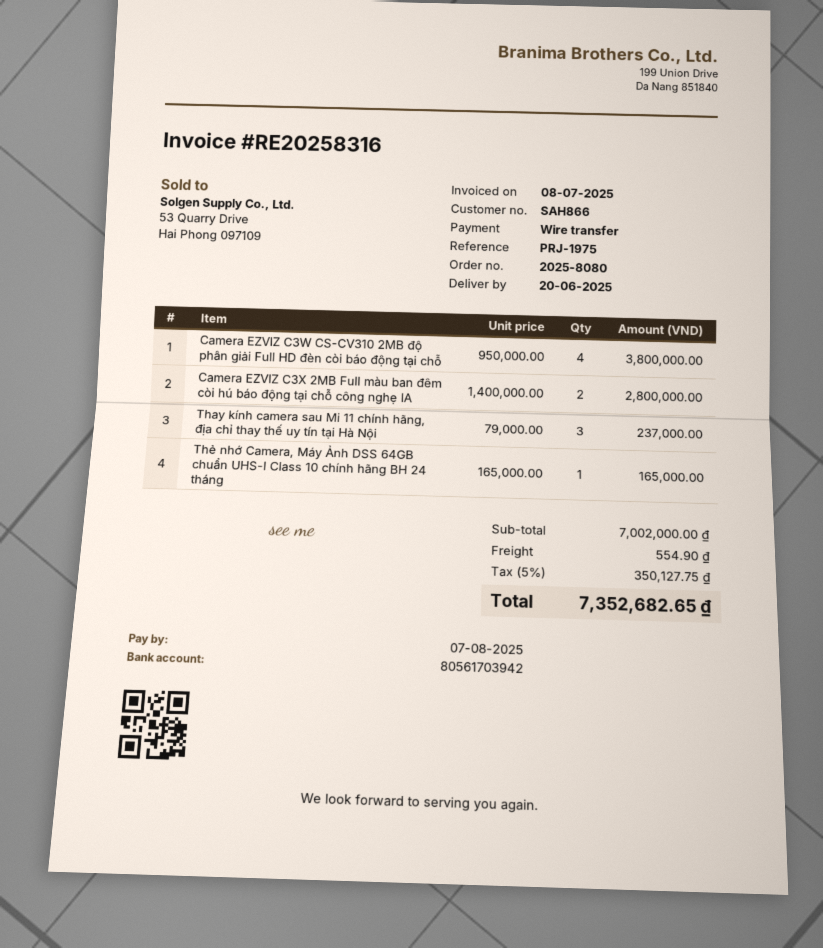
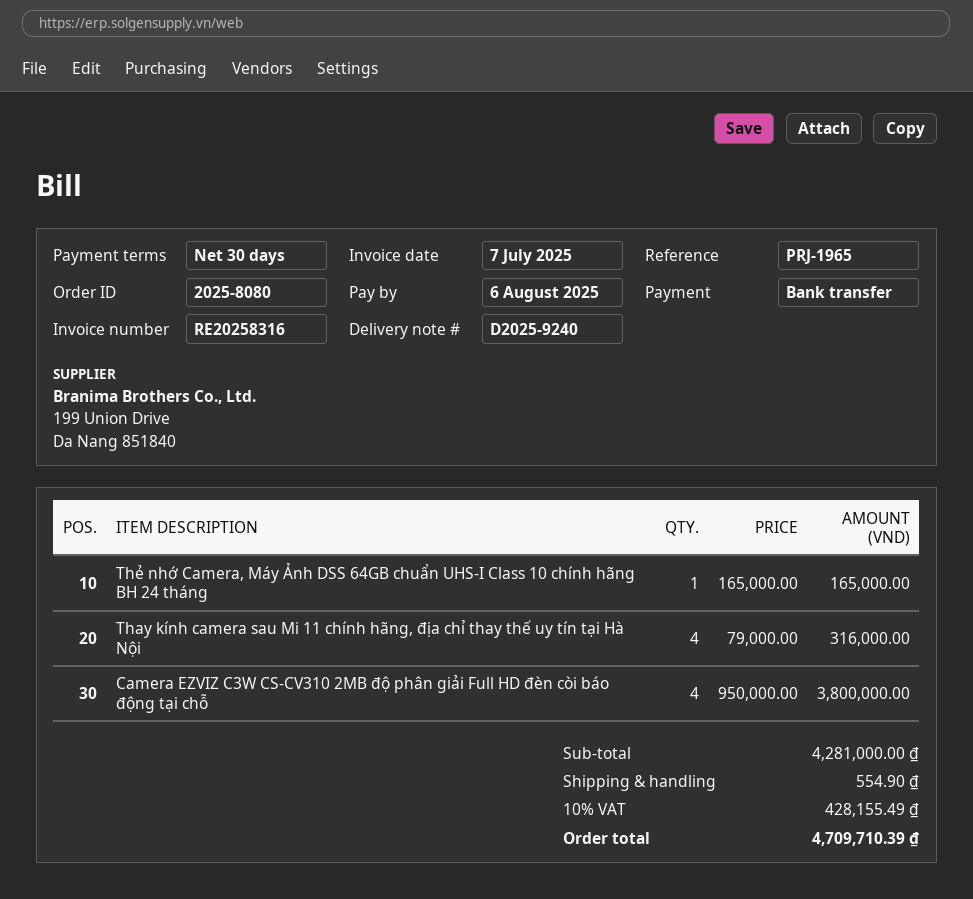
invoice date: 2025-07-08 -> 2025-07-07
due date: 2025-08-07 -> 2025-08-06
reference: PRJ-1975 -> PRJ-1965
Camera EZVIZ C3X 2MB Full màu ban đêm còi hú báo động tại chỗ công nghẹ IA: 2 x 1400000.00 = 2800000.00 -> none
Thay kính camera sau Mi 11 chính hãng, địa chỉ thay thế uy tín tại Hà Nội: 3 x 79000.00 = 237000.00 -> 4 x 79000.00 = 316000.00
subtotal: 7002000.00 -> 4281000.00
tax: 5% = 350127.75 -> 10% = 428155.49
total: 7352682.65 -> 4709710.39

